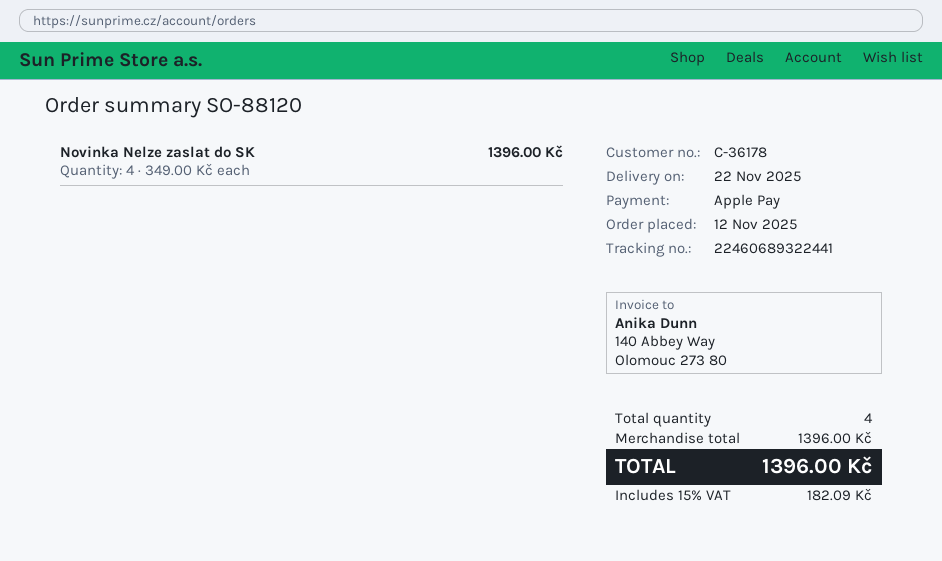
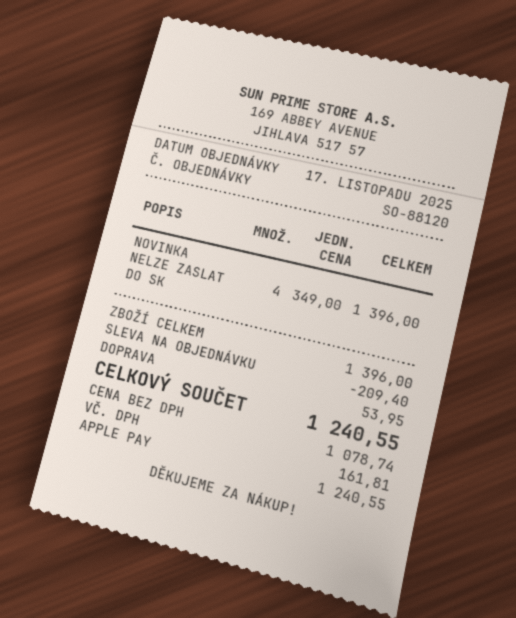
order date: 2025-11-12 -> 2025-11-17
discount: none -> 209.40
shipping: none -> 53.95
tax: 182.09 -> 161.81
total: 1396.00 -> 1240.55

